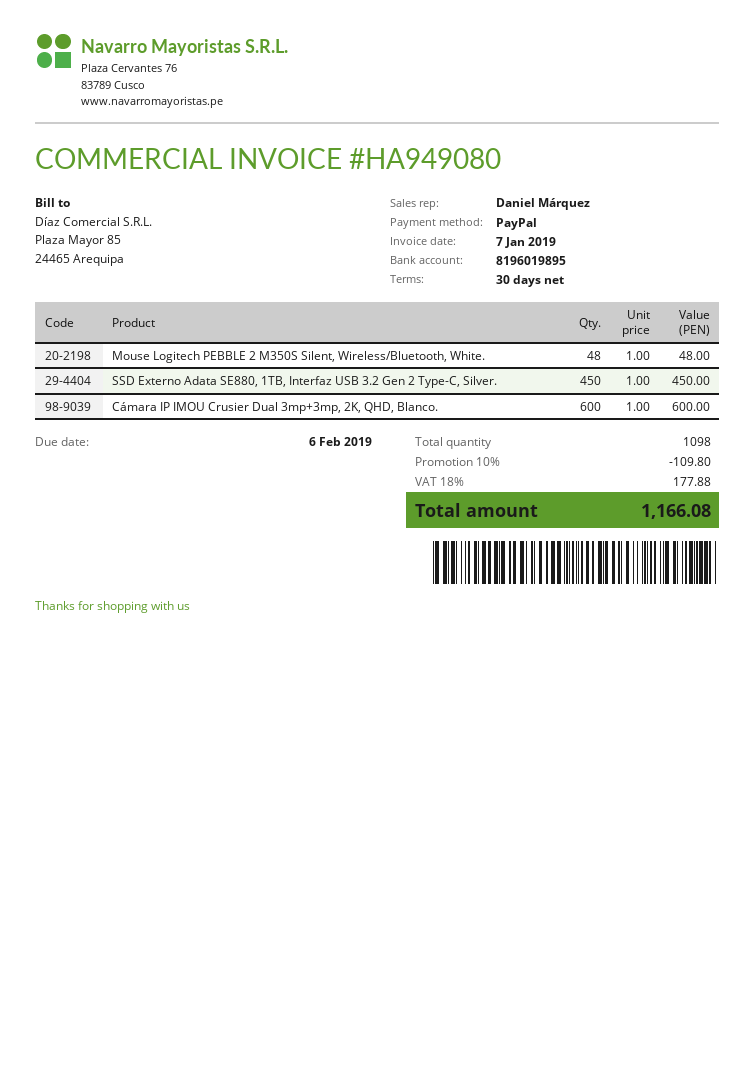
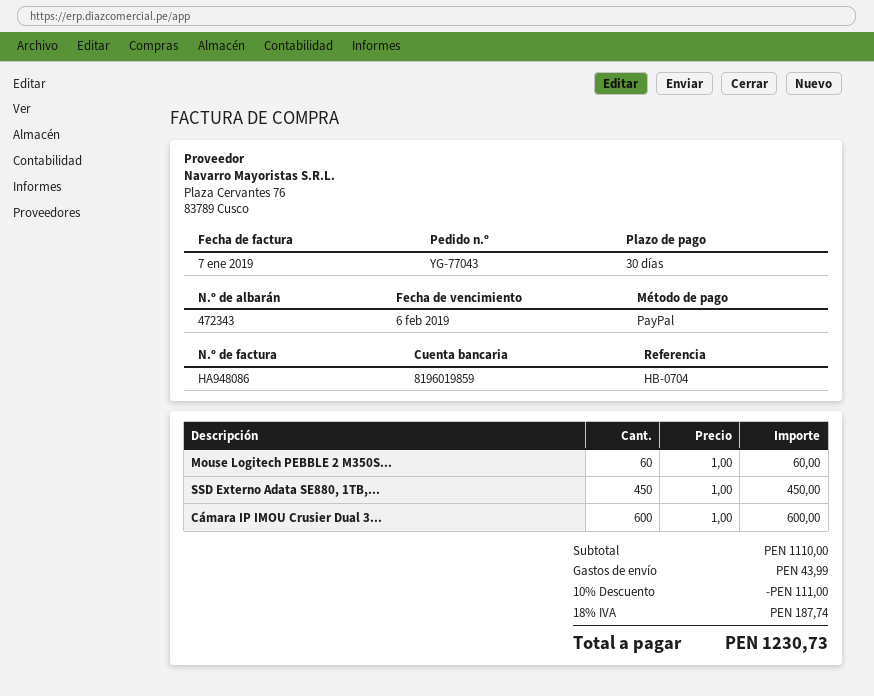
invoice number: HA949080 -> HA948086
bank account: 8196019895 -> 8196019859
Mouse Logitech PEBBLE 2 M350S Silent, Wireless/Bluetooth, White.: 48 x 1.00 = 48.00 -> 60 x 1.00 = 60.00
discount: 10% = 109.80 -> 10% = 111.00
shipping: none -> 43.99
tax: 18% = 177.88 -> 18% = 187.74
total: 1166.08 -> 1230.73

